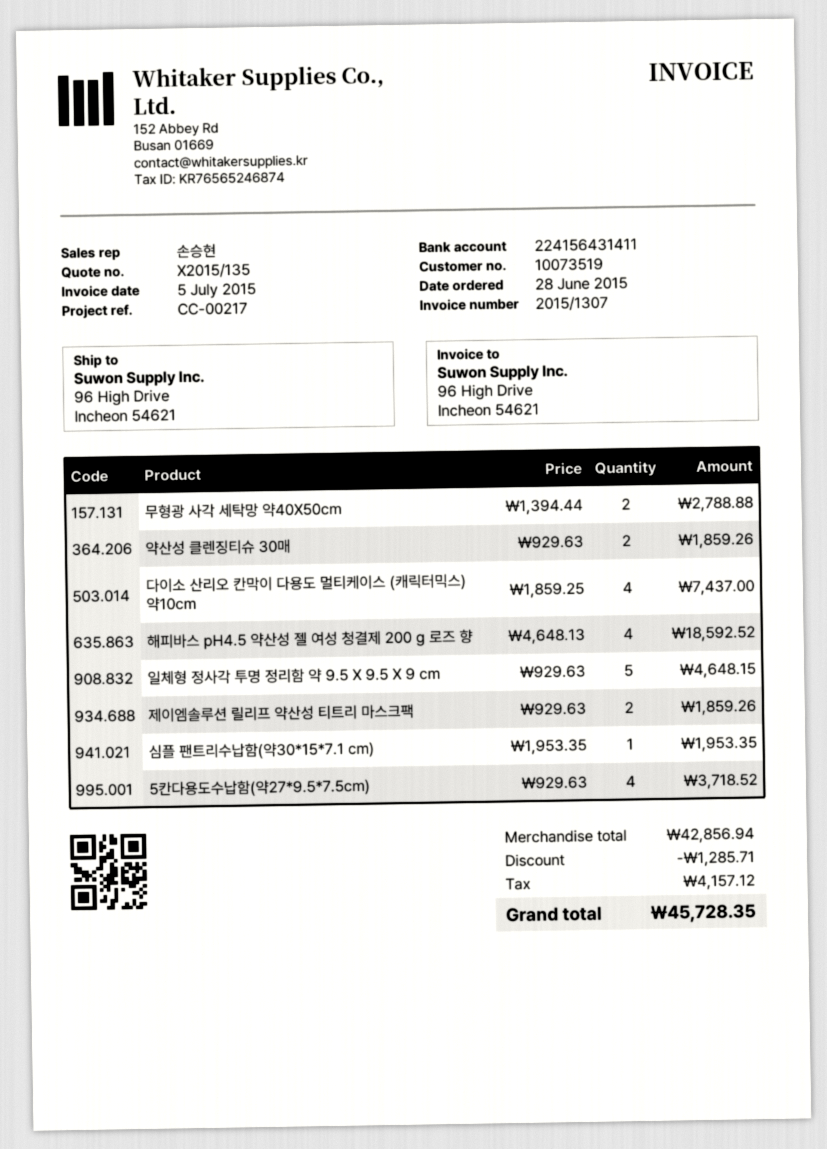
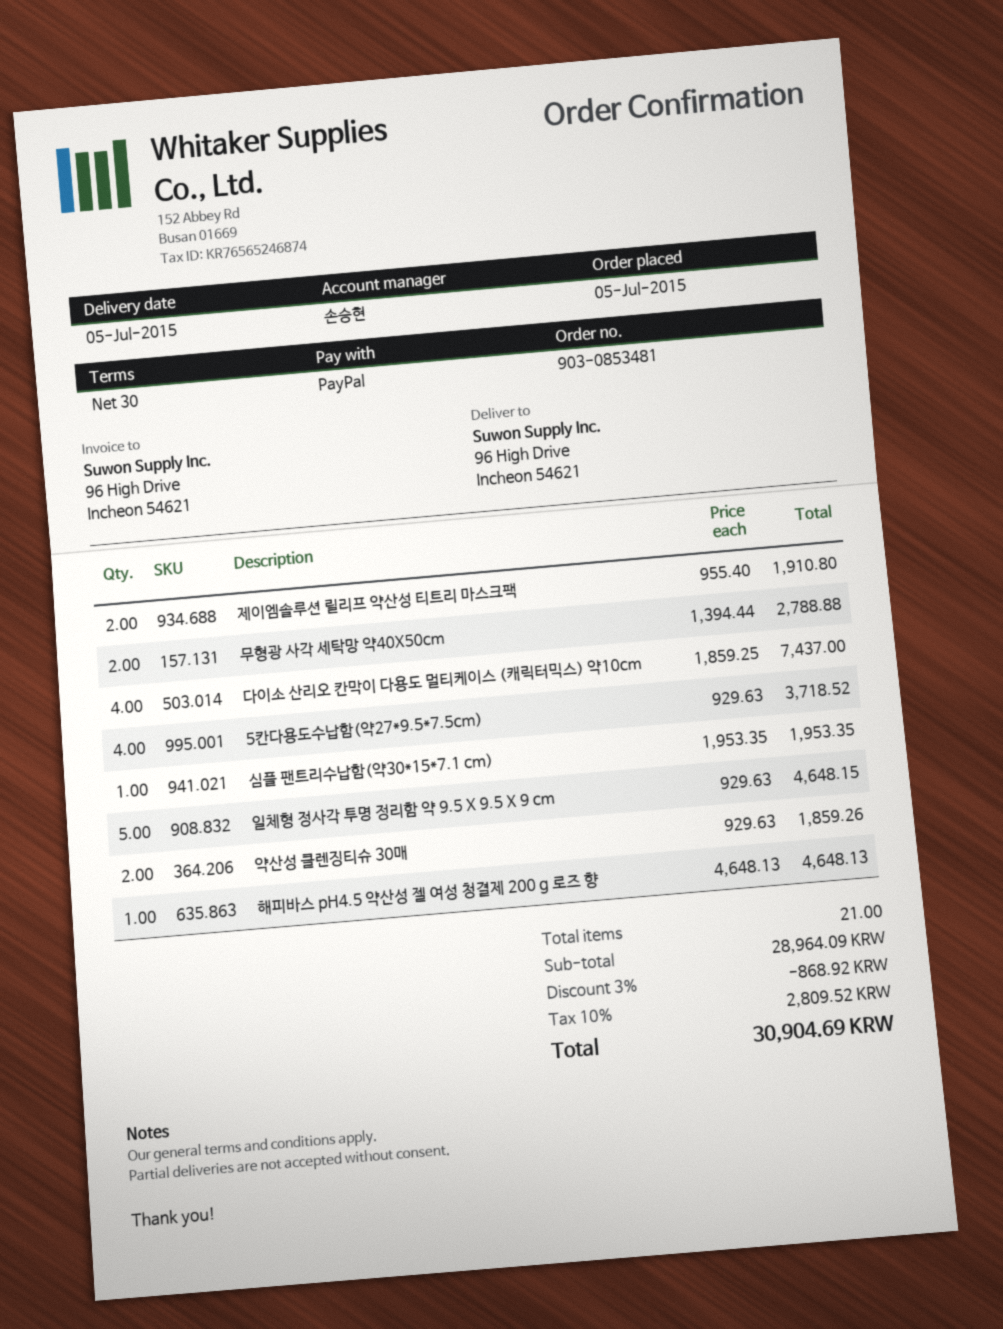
order date: 2015-06-28 -> 2015-07-05
해피바스 pH4.5 약산성 젤 여성 청결제 200 g 로즈 향: 4 x 4648.13 = 18592.52 -> 1 x 4648.13 = 4648.13
제이엠솔루션 릴리프 약산성 티트리 마스크팩: 2 x 929.63 = 1859.26 -> 2 x 955.40 = 1910.80
subtotal: 42856.94 -> 28964.09
discount: 1285.71 -> 868.92
tax: 4157.12 -> 2809.52
total: 45728.35 -> 30904.69

